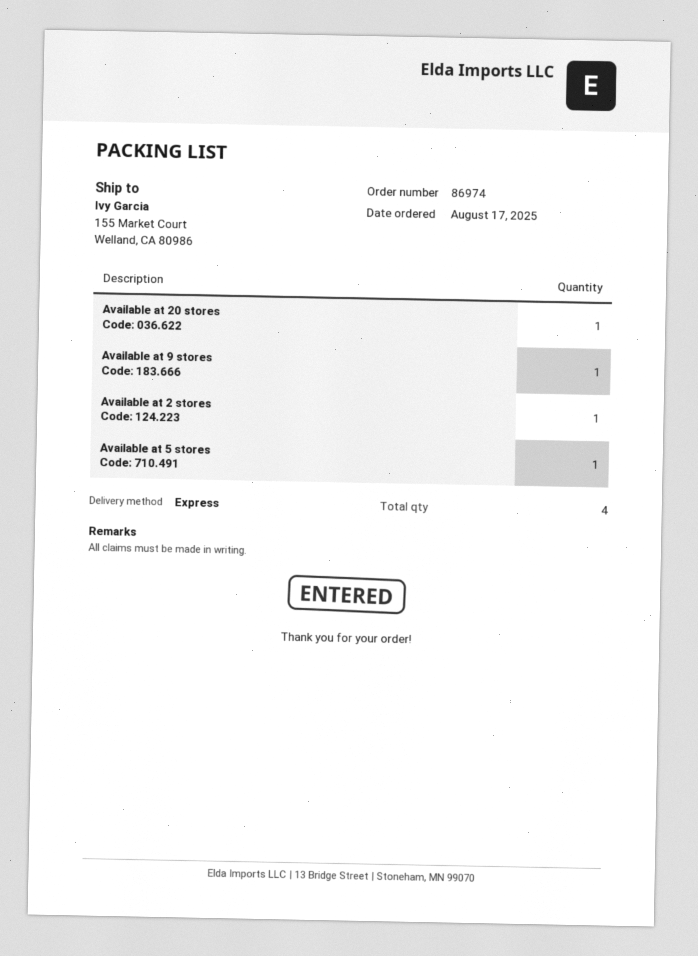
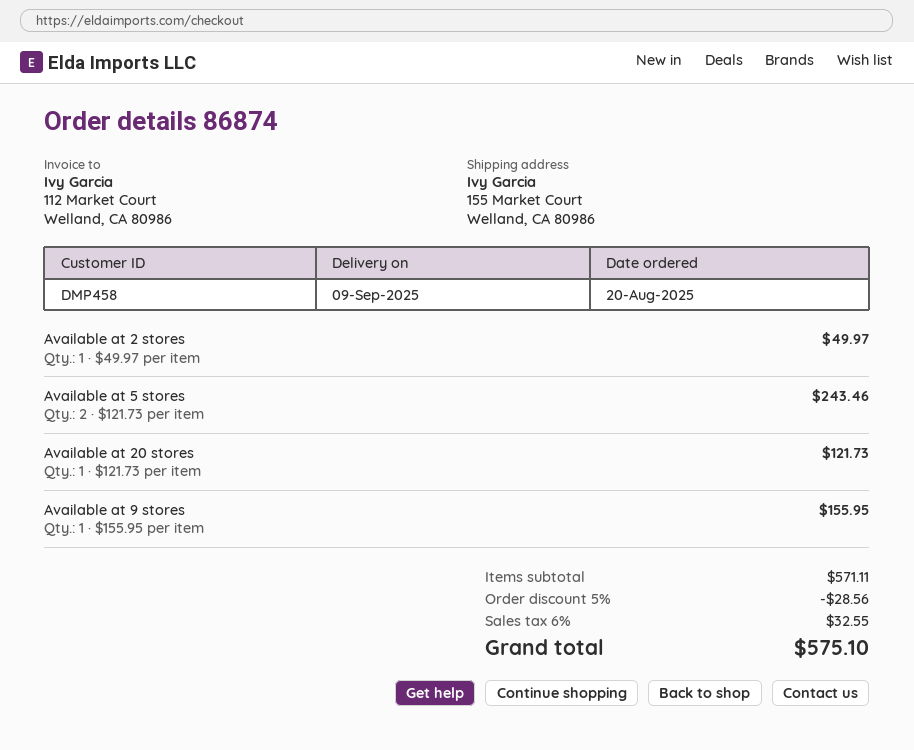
order number: 86974 -> 86874
order date: 2025-08-17 -> 2025-08-20
Available at 5 stores: 1 -> 2

